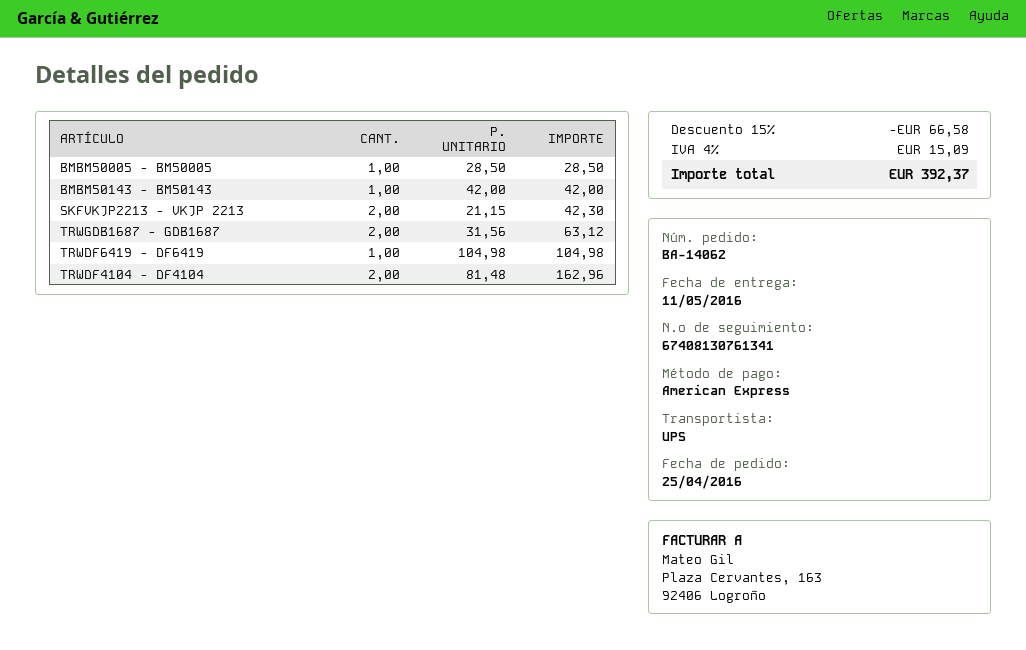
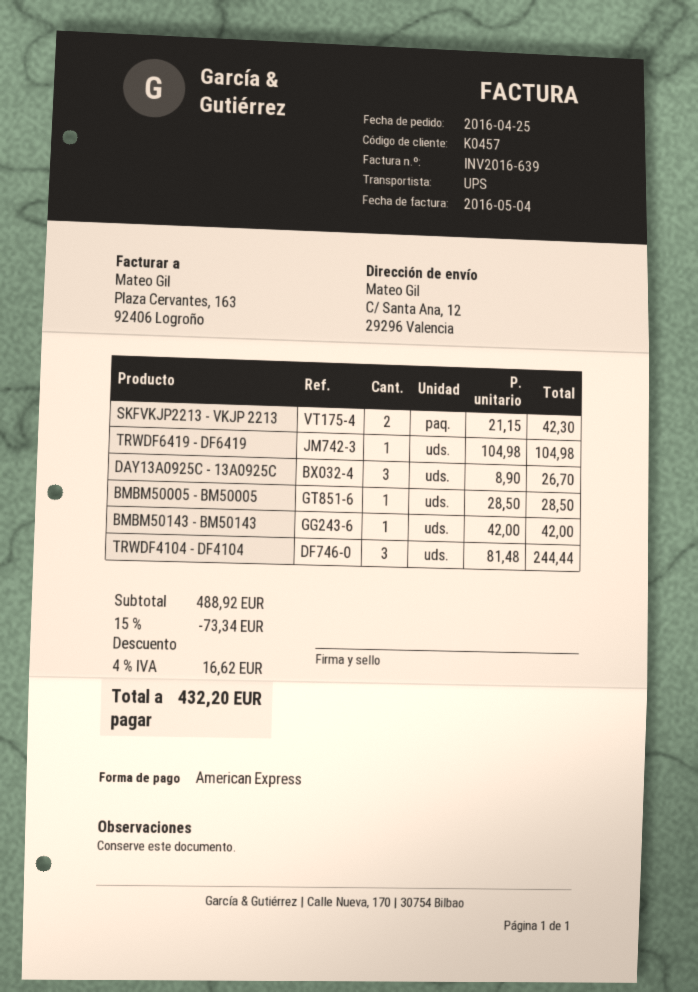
TRWGDB1687 - GDB1687: 2 x 31.56 = 63.12 -> none
TRWDF4104 - DF4104: 2 x 81.48 = 162.96 -> 3 x 81.48 = 244.44
DAY13A0925C - 13A0925C: none -> 3 x 8.90 = 26.70
discount: 15% = 66.58 -> 15% = 73.34
tax: 4% = 15.09 -> 4% = 16.62
total: 392.37 -> 432.20

